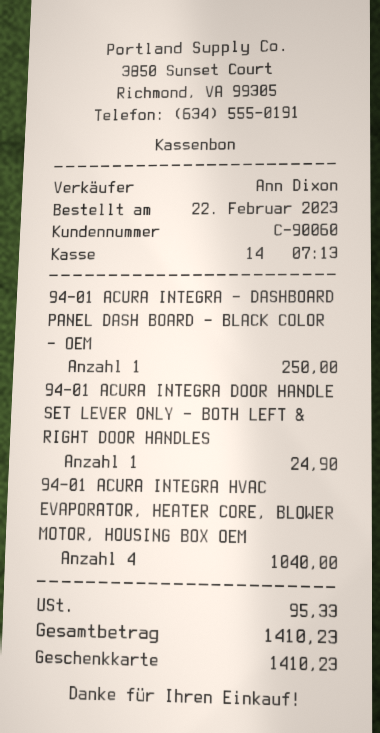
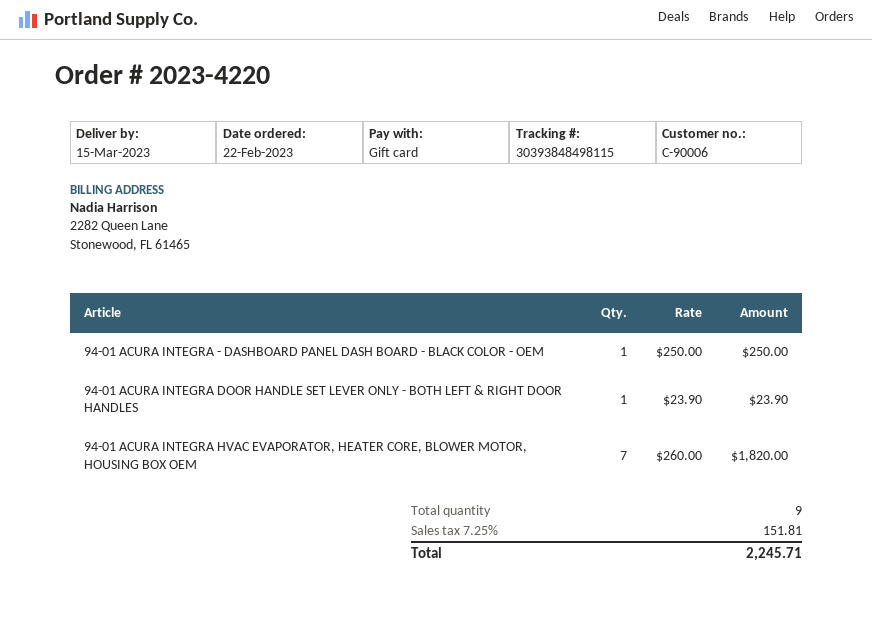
customer number: C-90060 -> C-90006
94-01 ACURA INTEGRA DOOR HANDLE SET LEVER ONLY - BOTH LEFT & RIGHT DOOR HANDLES: 1 for 24.90 -> 1 for 23.90
94-01 ACURA INTEGRA HVAC EVAPORATOR, HEATER CORE, BLOWER MOTOR, HOUSING BOX OEM: 4 for 1040.00 -> 7 for 1820.00
tax: 95.33 -> 151.81
total: 1410.23 -> 2245.71

